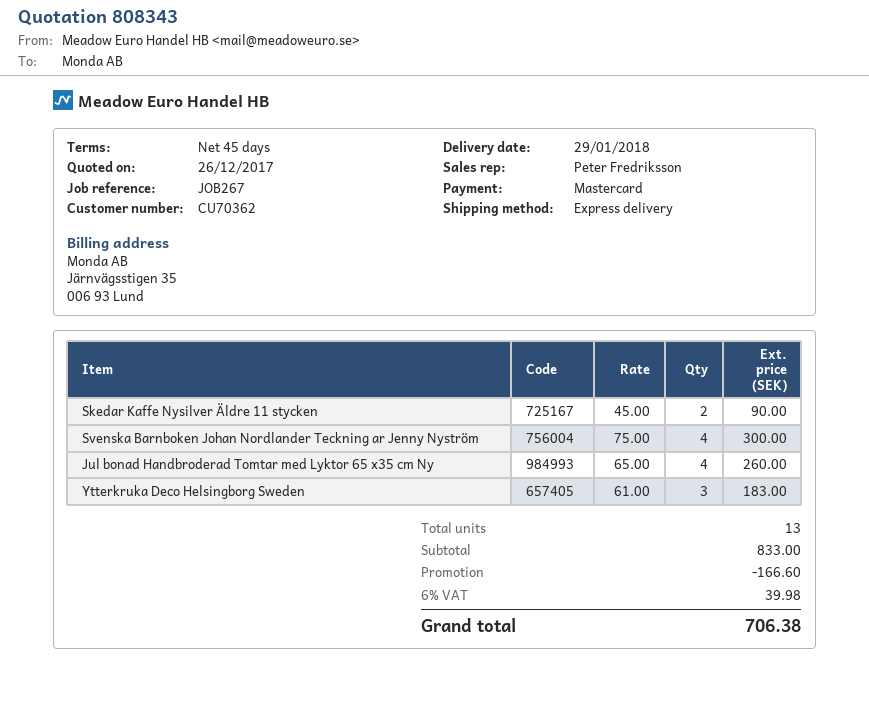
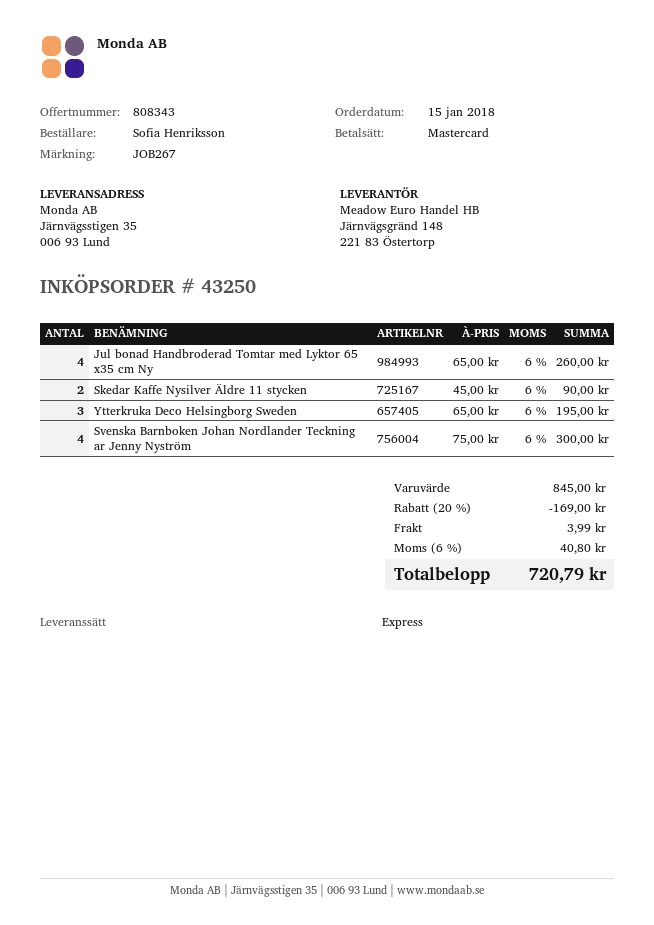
Ytterkruka Deco Helsingborg Sweden: 3 x 61.00 = 183.00 -> 3 x 65.00 = 195.00
subtotal: 833.00 -> 845.00
discount: 166.60 -> 169.00
shipping: none -> 3.99
tax: 6% = 39.98 -> 6% = 40.80
total: 706.38 -> 720.79

